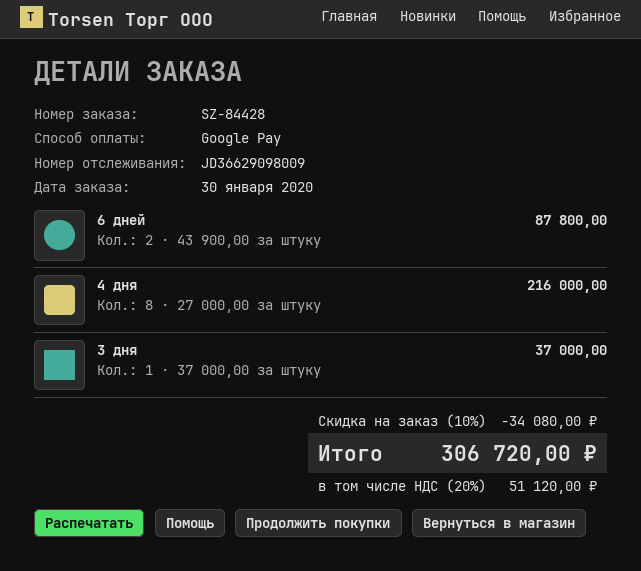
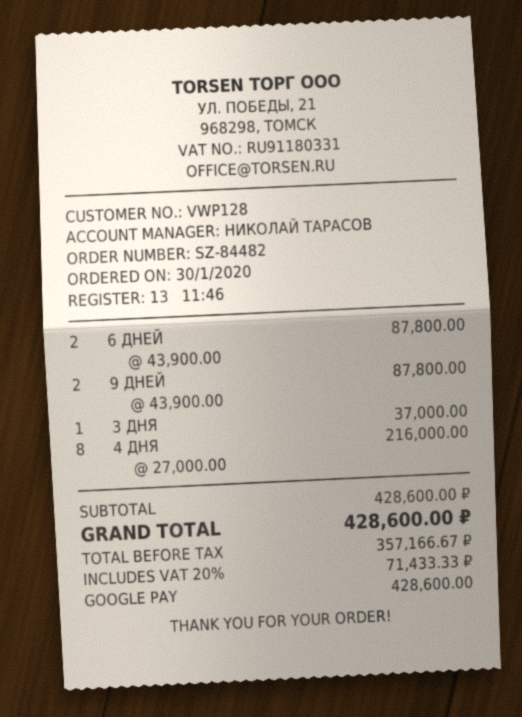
order number: SZ-84428 -> SZ-84482
9 ДНЕЙ: none -> 2 x 43900.00 = 87800.00
discount: 10% = 34080.00 -> none
tax: 20% = 51120.00 -> 20% = 71433.33
total: 306720.00 -> 428600.00

